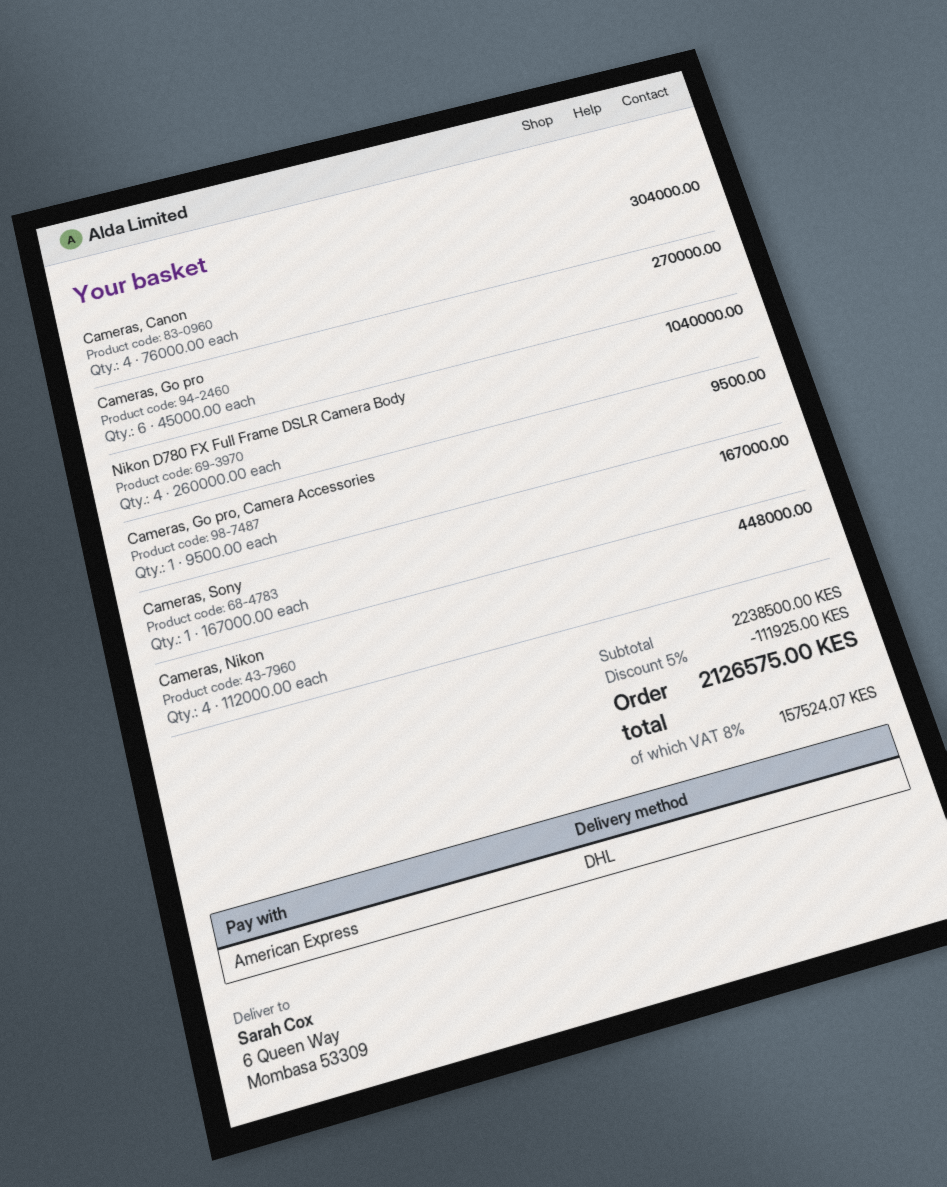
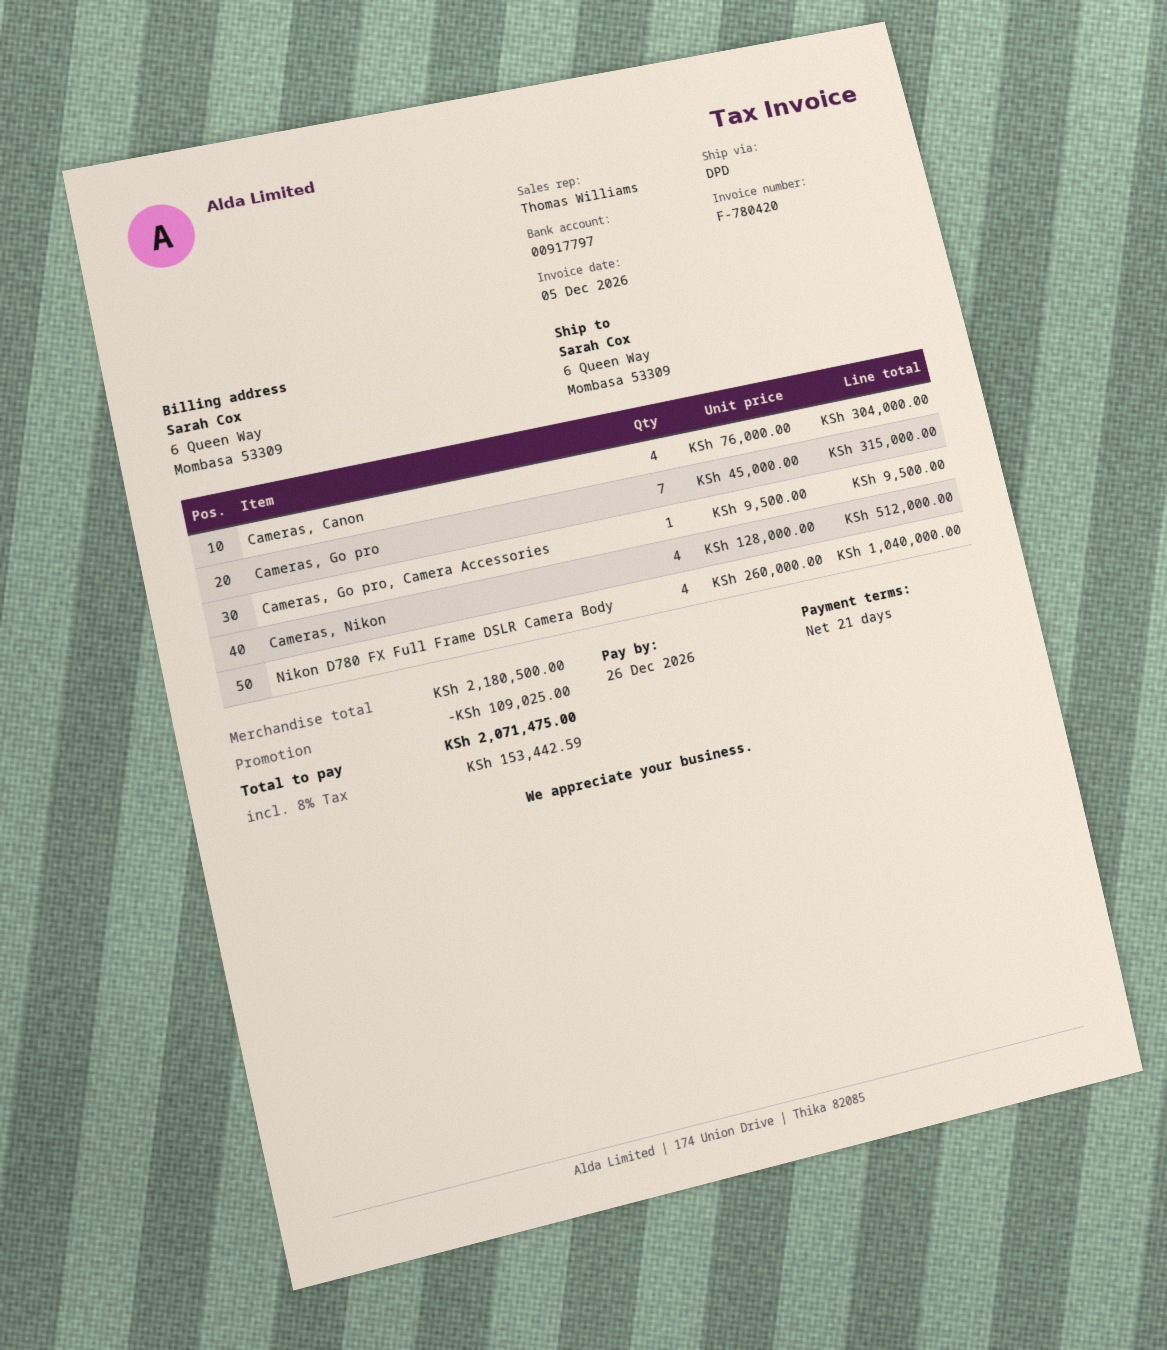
shipping method: DHL -> DPD
Cameras, Go pro: 6 x 45000.00 = 270000.00 -> 7 x 45000.00 = 315000.00
Cameras, Sony: 1 x 167000.00 = 167000.00 -> none
Cameras, Nikon: 4 x 112000.00 = 448000.00 -> 4 x 128000.00 = 512000.00
subtotal: 2238500.00 -> 2180500.00
discount: 111925.00 -> 109025.00
tax: 8% = 157524.07 -> 8% = 153442.59
total: 2126575.00 -> 2071475.00

